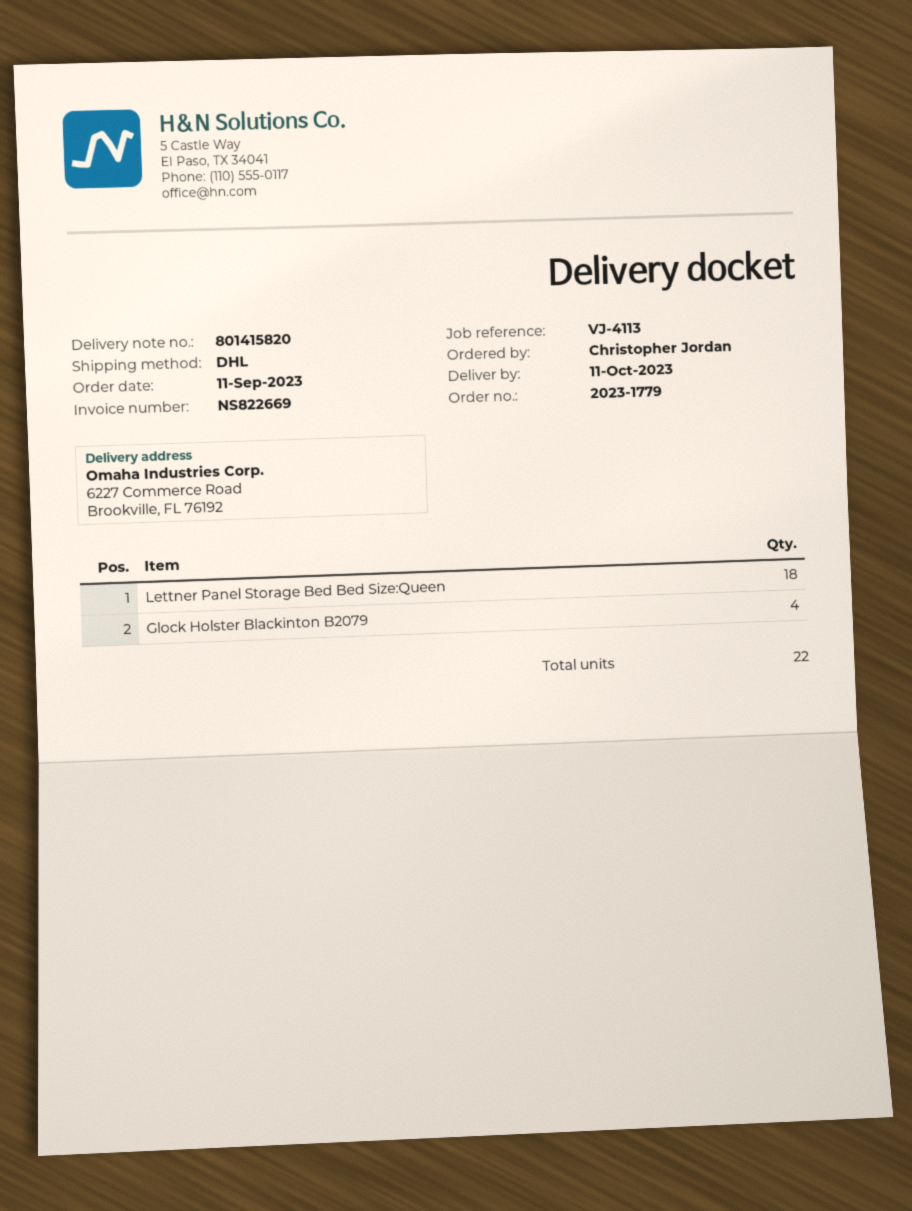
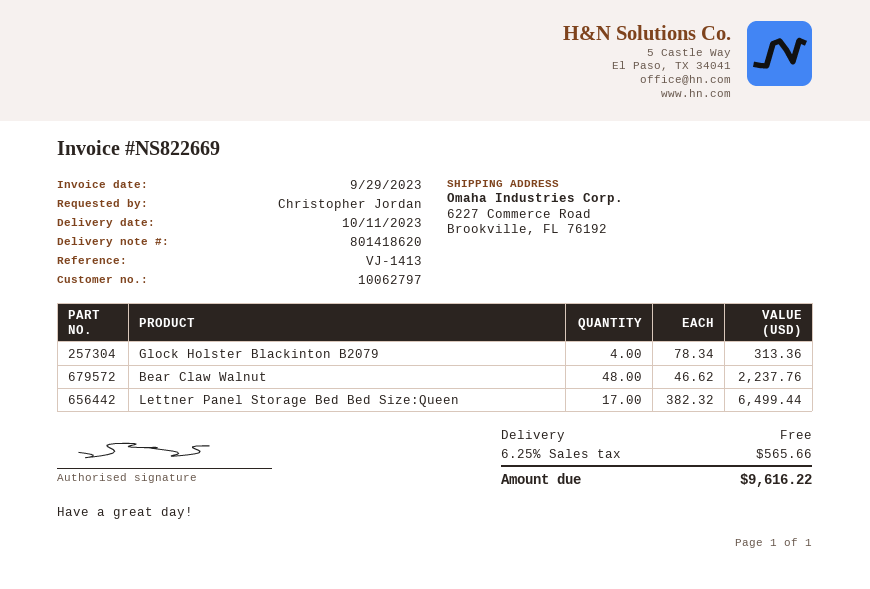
delivery note number: 801415820 -> 801418620
reference: VJ-4113 -> VJ-1413
Lettner Panel Storage Bed Bed Size:Queen: 18 -> 17
Bear Claw Walnut: none -> 48

